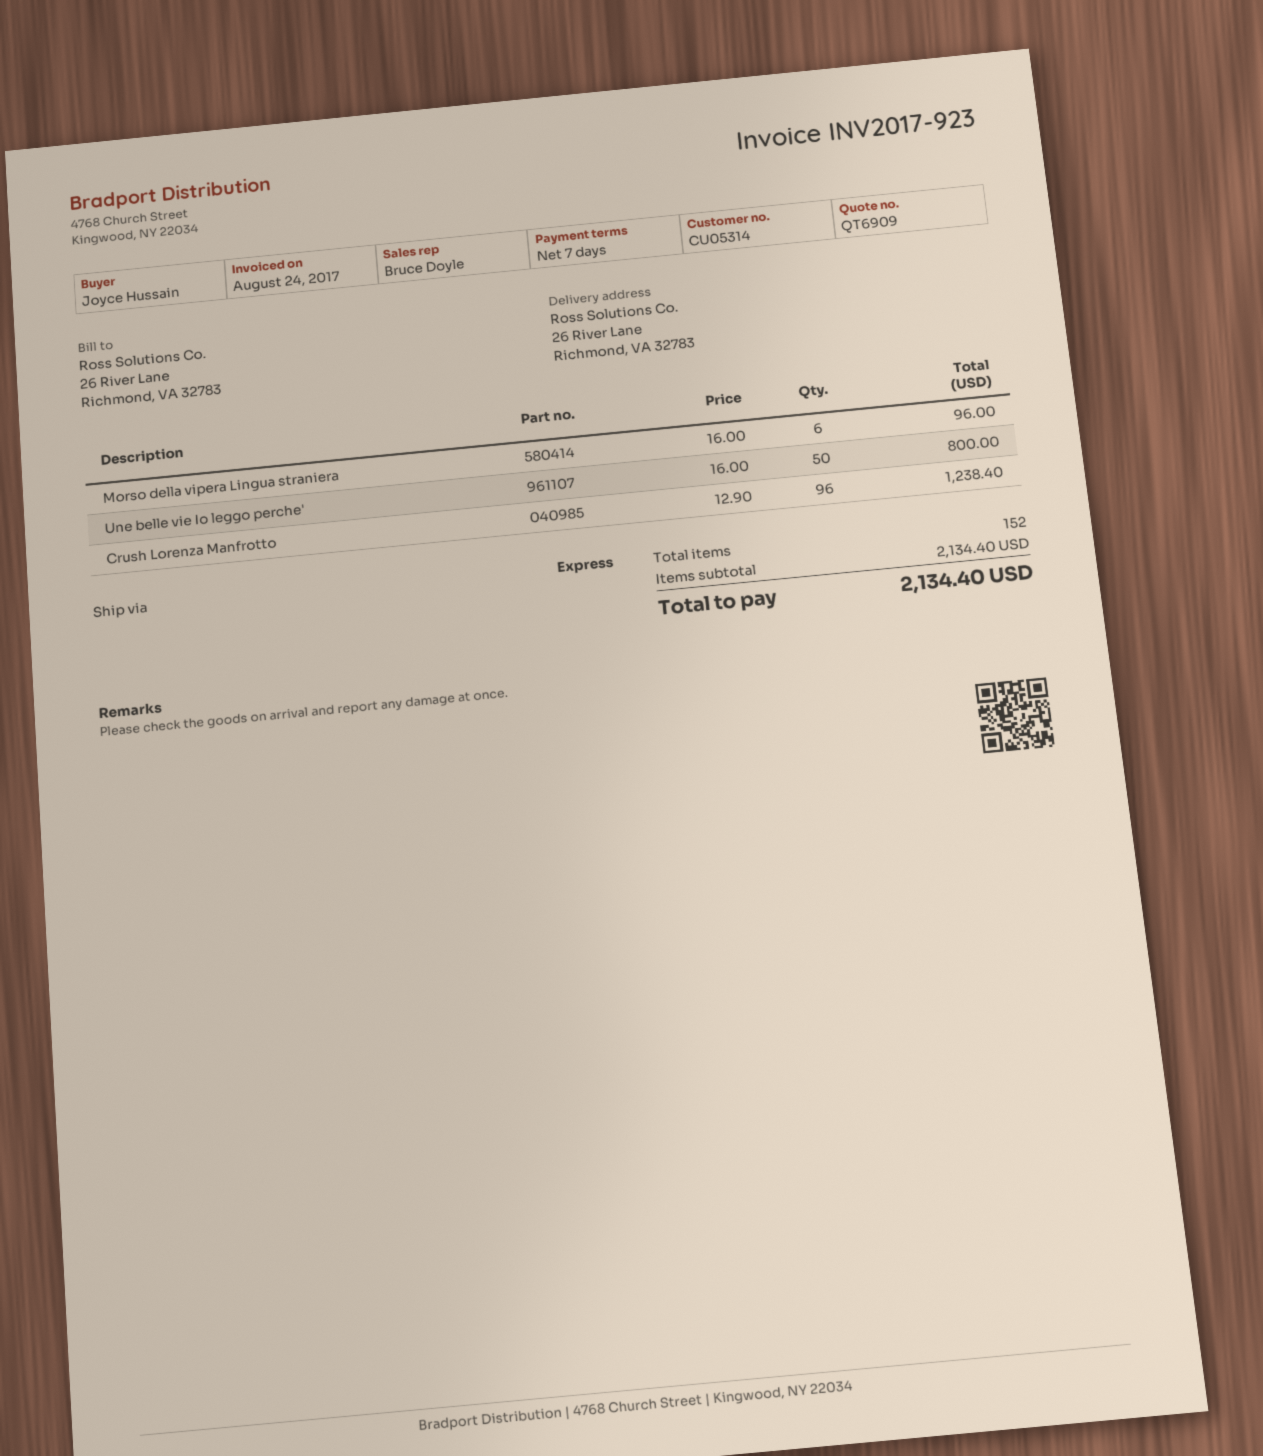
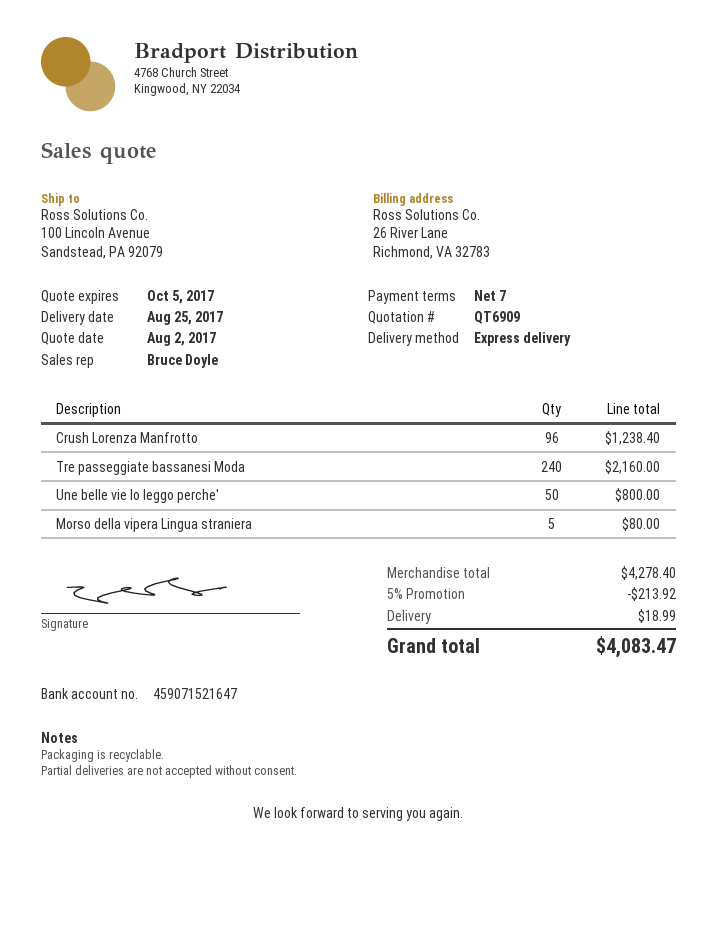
ship to: 26 River Lane, Richmond, VA 32783 -> 100 Lincoln Avenue, Sandstead, PA 92079
Morso della vipera Lingua straniera: 6 for 96.00 -> 5 for 80.00
Tre passeggiate bassanesi Moda: none -> 240 for 2160.00
subtotal: 2134.40 -> 4278.40
discount: none -> 5% = 213.92
shipping: none -> 18.99
total: 2134.40 -> 4083.47

